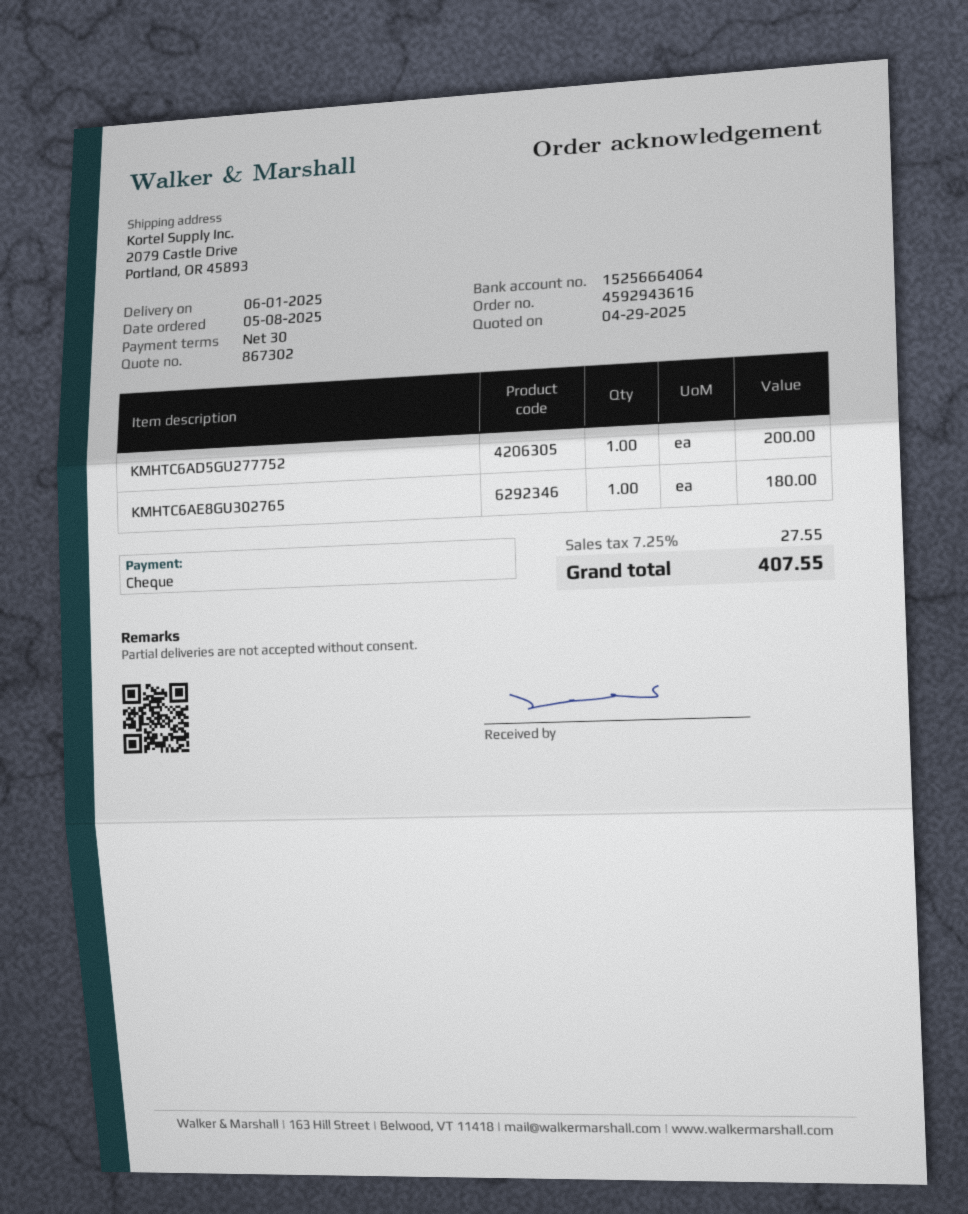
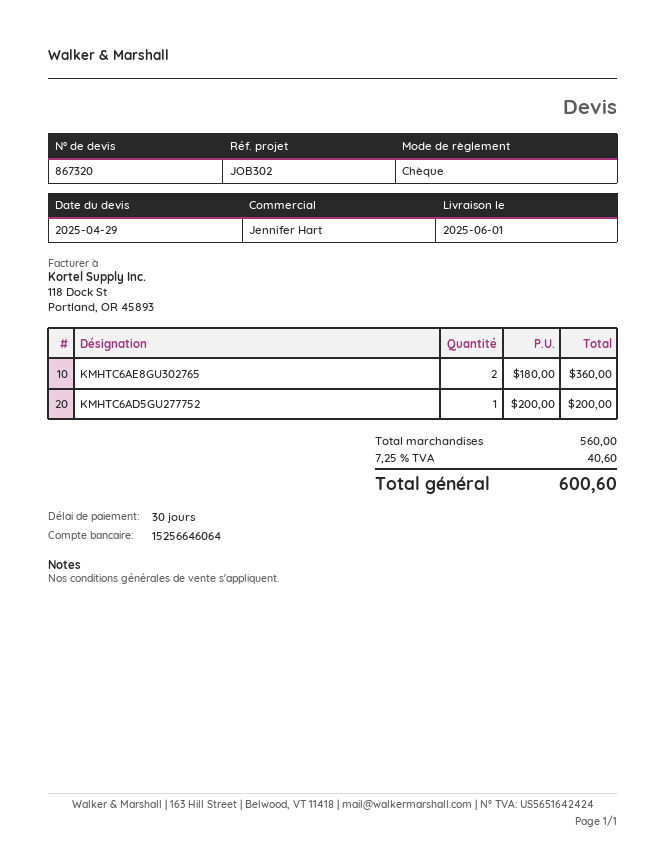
quote number: 867302 -> 867320
bank account: 15256664064 -> 15256646064
KMHTC6AE8GU302765: 1 for 180.00 -> 2 for 360.00
tax: 7.25% = 27.55 -> 7.25% = 40.60
total: 407.55 -> 600.60

